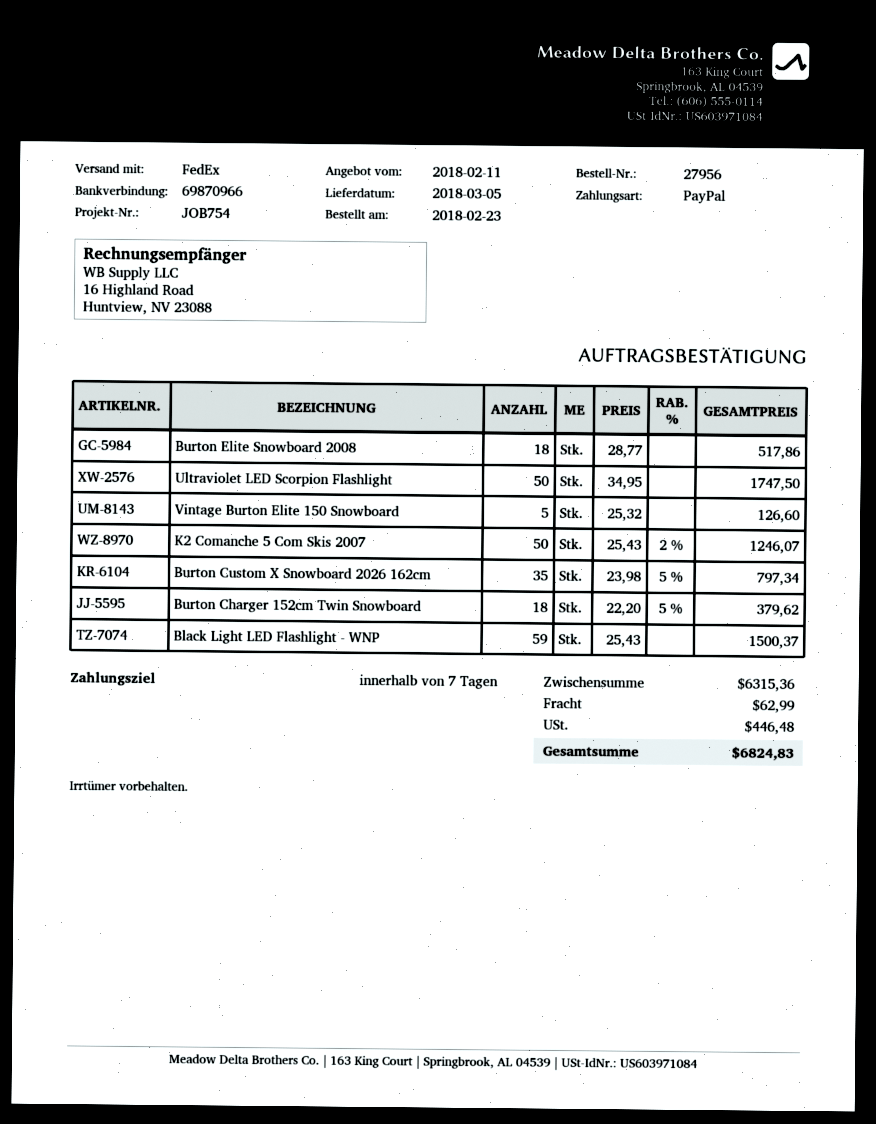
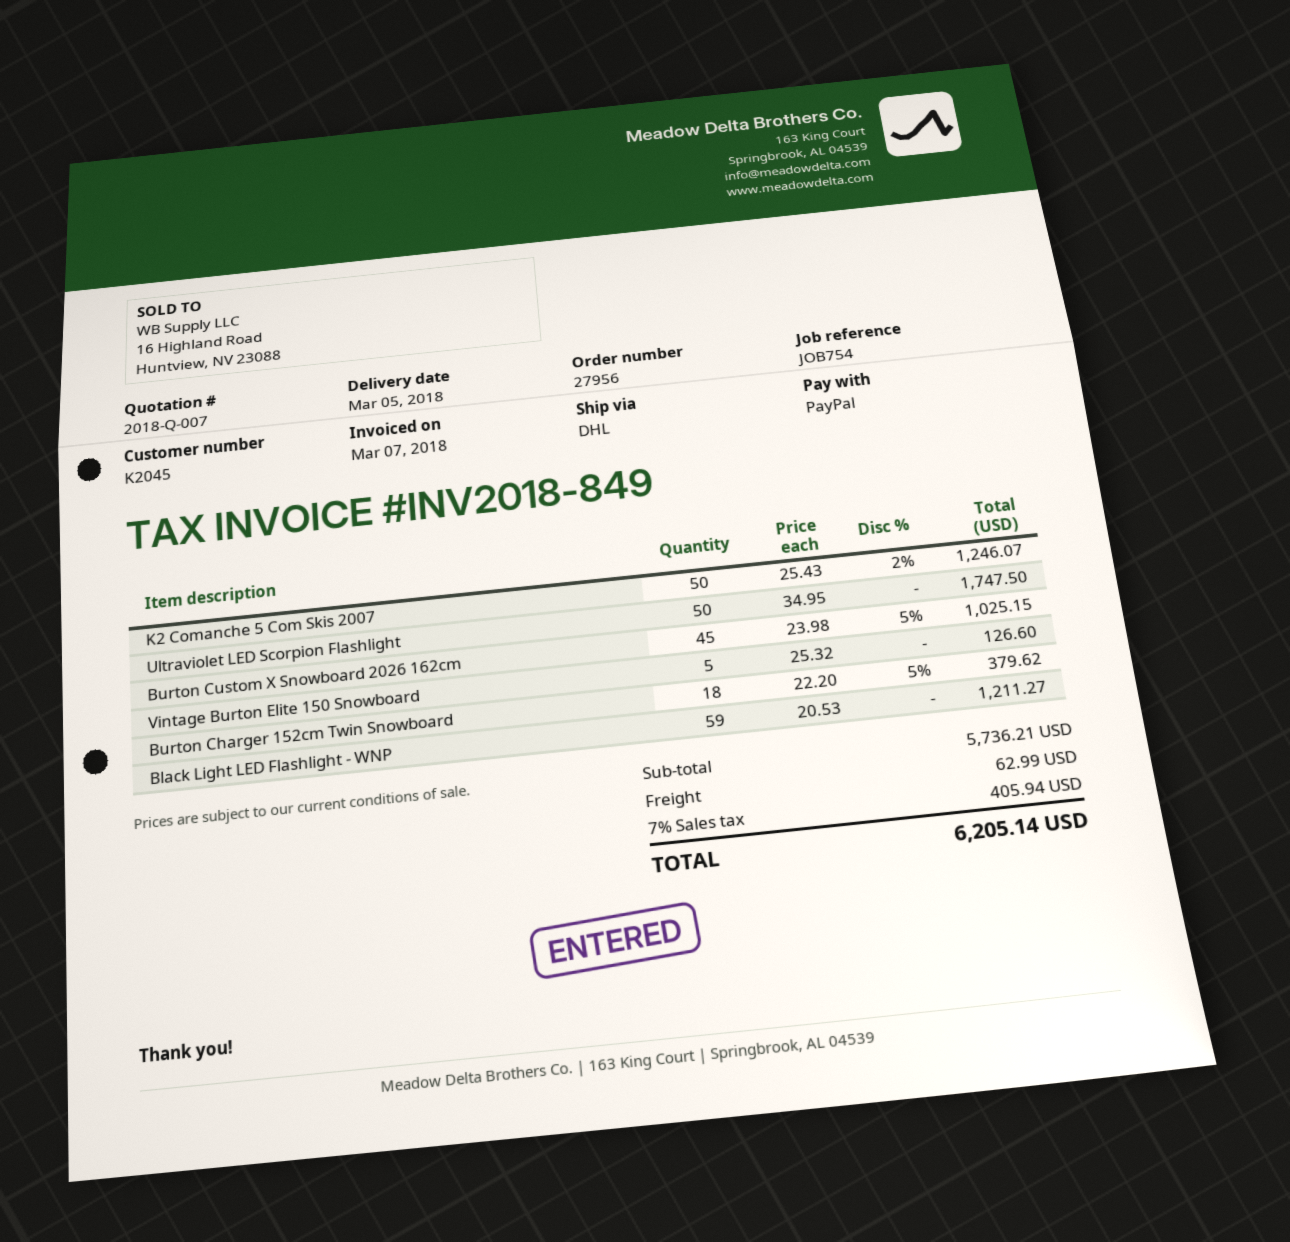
shipping method: FedEx -> DHL
Burton Elite Snowboard 2008: 18 x 28.77 = 517.86 -> none
Burton Custom X Snowboard 2026 162cm: 35 x 23.98 - 5% = 797.34 -> 45 x 23.98 - 5% = 1025.15
Black Light LED Flashlight - WNP: 59 x 25.43 = 1500.37 -> 59 x 20.53 = 1211.27
subtotal: 6315.36 -> 5736.21
tax: 446.48 -> 405.94
total: 6824.83 -> 6205.14

